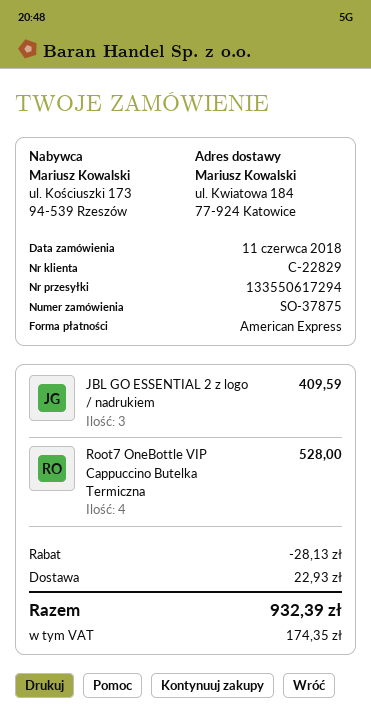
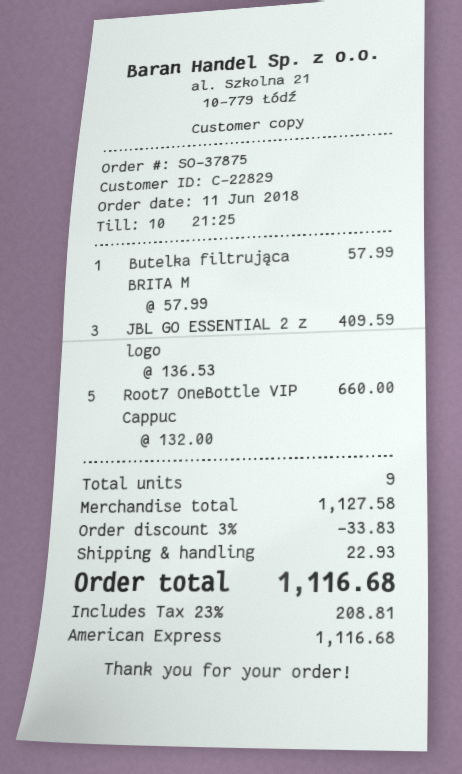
Root7 OneBottle VIP Cappuccino Butelka Termiczna: 4 for 528.00 -> 5 for 660.00
Butelka filtrująca BRITA M: none -> 1 for 57.99
discount: 28.13 -> 33.83
tax: 174.35 -> 208.81
total: 932.39 -> 1116.68

